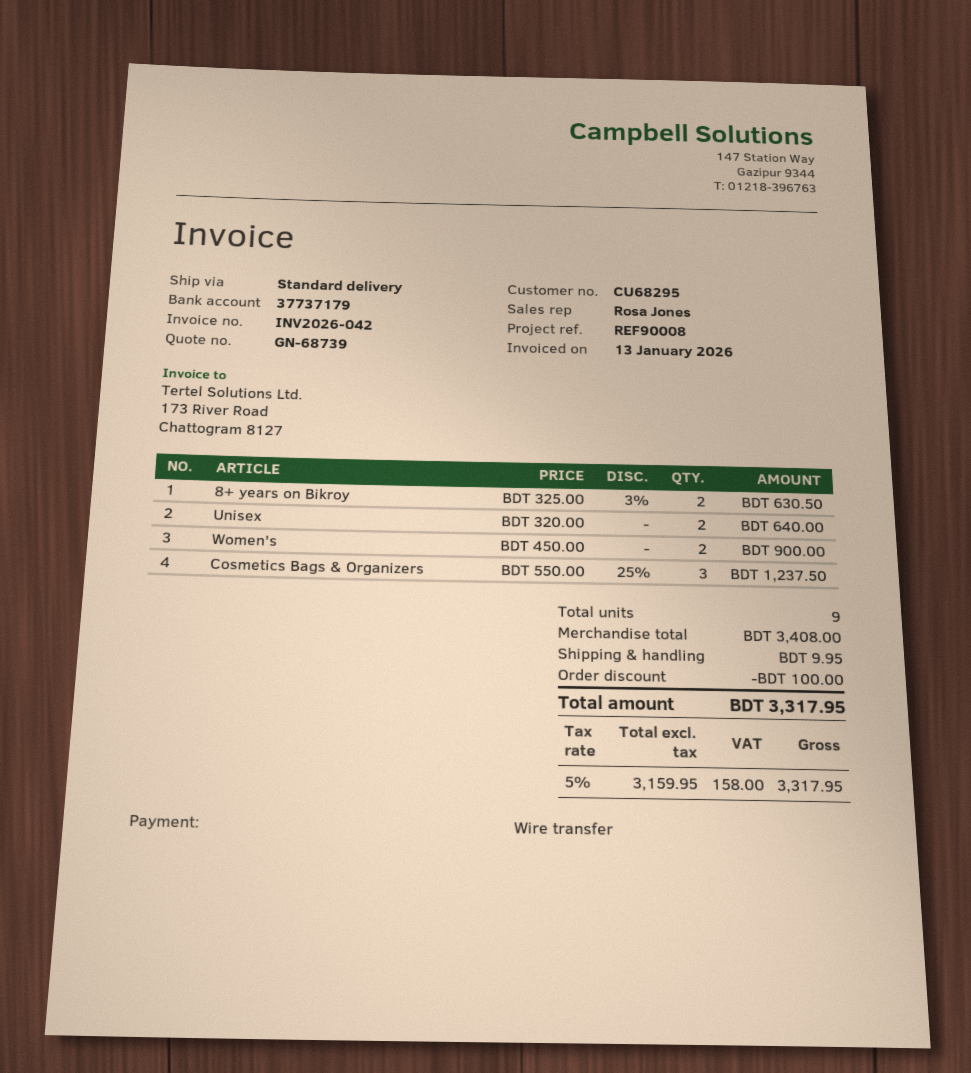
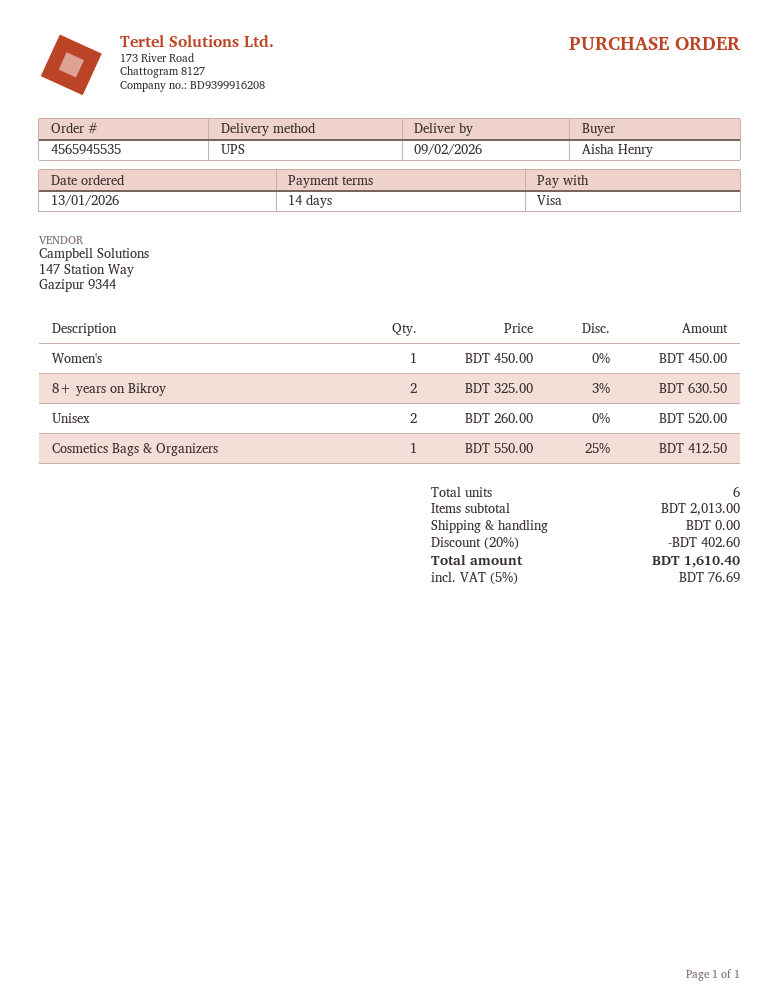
payment method: bank transfer -> Visa
shipping method: standard -> UPS
Unisex: 2 x 320.00 = 640.00 -> 2 x 260.00 = 520.00
Women's: 2 x 450.00 = 900.00 -> 1 x 450.00 = 450.00
Cosmetics Bags & Organizers: 3 x 550.00 - 25% = 1237.50 -> 1 x 550.00 - 25% = 412.50
total quantity: 9 -> 6
subtotal: 3408.00 -> 2013.00
discount: 100.00 -> 402.60
shipping: 9.95 -> 0.00
tax: 5% = 158.00 -> 5% = 76.69
total: 3317.95 -> 1610.40

